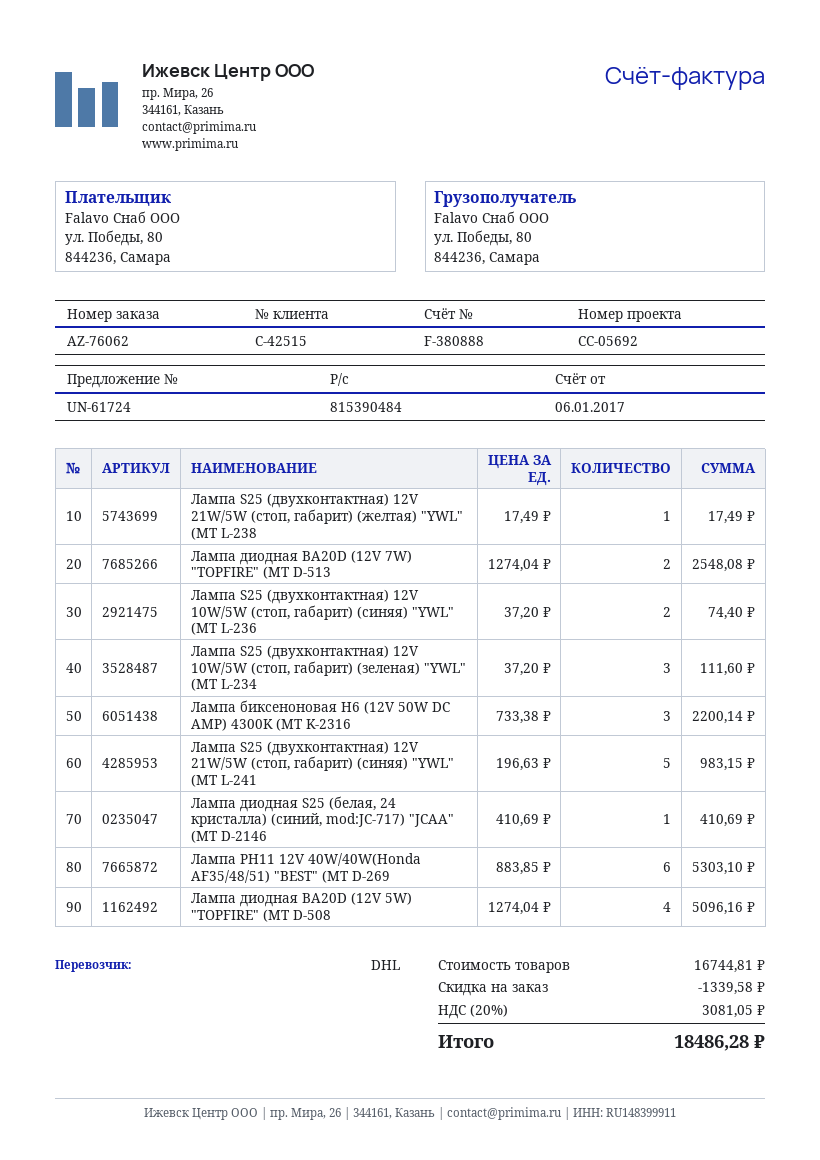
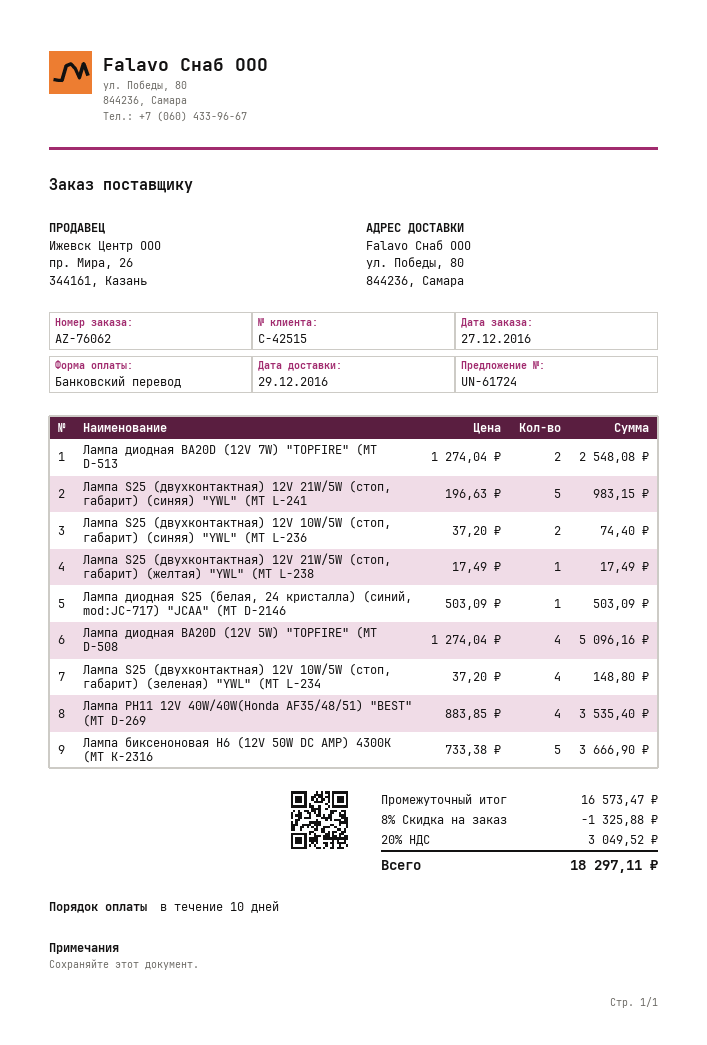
Лампа S25 (двухконтактная) 12V 10W/5W (стоп, габарит) (зеленая) "YWL" (MT L-234: 3 x 37.20 = 111.60 -> 4 x 37.20 = 148.80
Лампа биксеноновая H6 (12V 50W DC AMP) 4300K (MT K-2316: 3 x 733.38 = 2200.14 -> 5 x 733.38 = 3666.90
Лампа диодная S25 (белая, 24 кристалла) (синий, mod:JC-717) "JCAA" (MT D-2146: 1 x 410.69 = 410.69 -> 1 x 503.09 = 503.09
Лампа PH11 12V 40W/40W(Honda AF35/48/51) "BEST" (MT D-269: 6 x 883.85 = 5303.10 -> 4 x 883.85 = 3535.40
subtotal: 16744.81 -> 16573.47
discount: 1339.58 -> 1325.88
tax: 20% = 3081.05 -> 20% = 3049.52
total: 18486.28 -> 18297.11

